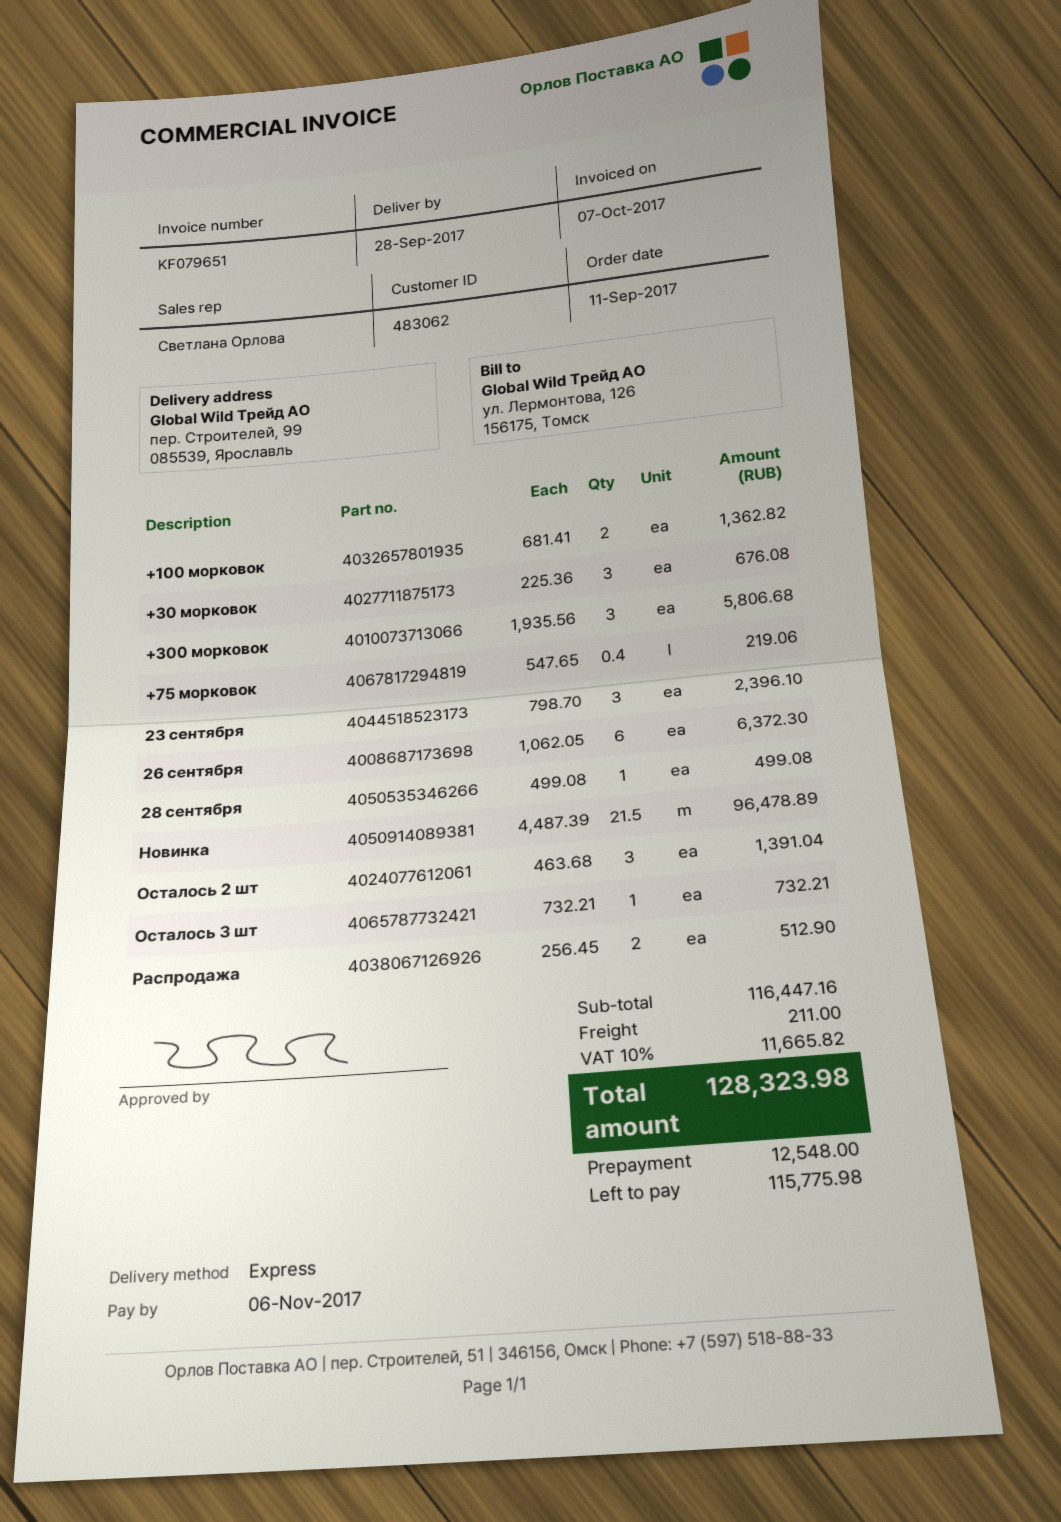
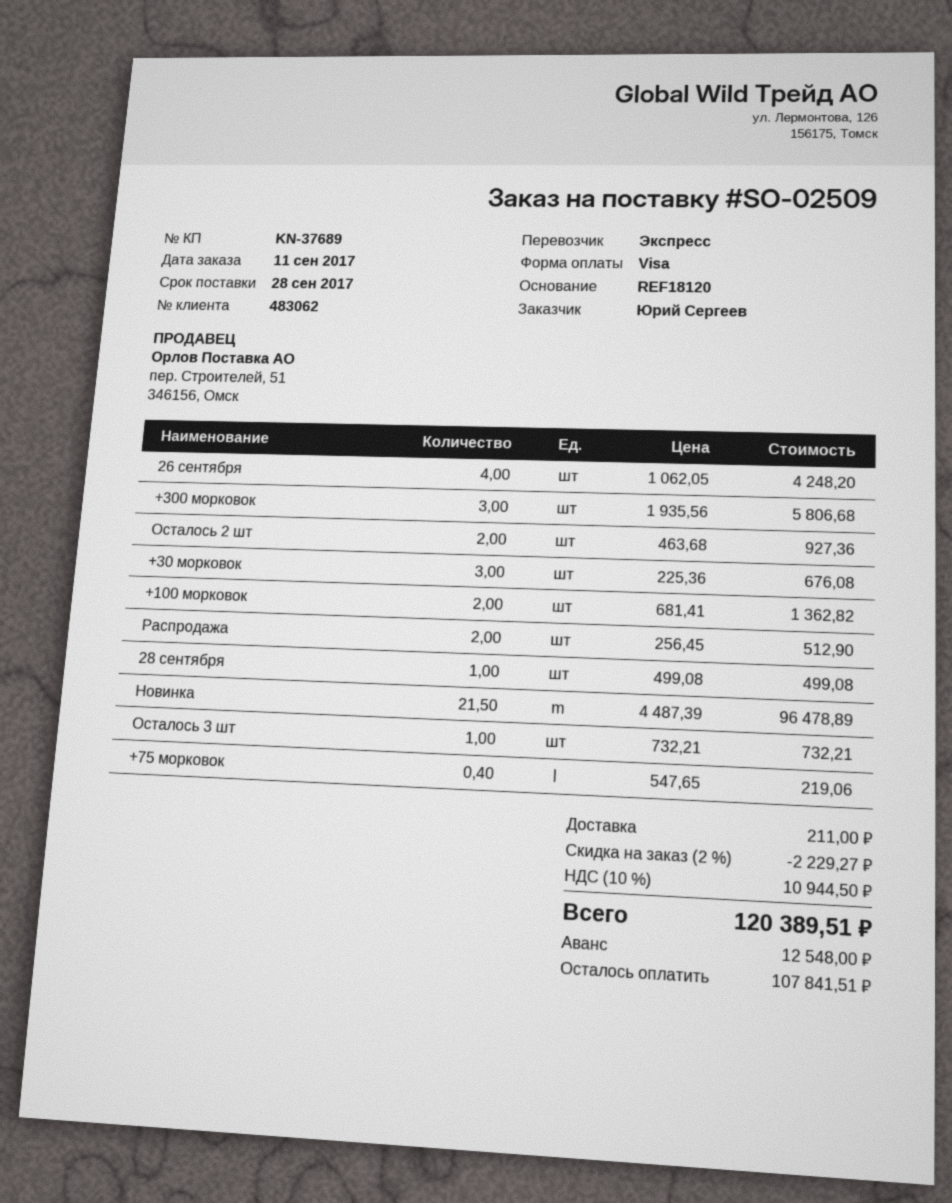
23 сентября: 3 x 798.70 = 2396.10 -> none
26 сентября: 6 x 1062.05 = 6372.30 -> 4 x 1062.05 = 4248.20
Осталось 2 шт: 3 x 463.68 = 1391.04 -> 2 x 463.68 = 927.36
discount: none -> 2% = 2229.27
tax: 10% = 11665.82 -> 10% = 10944.50
total: 128323.98 -> 120389.51
balance: 115775.98 -> 107841.51

